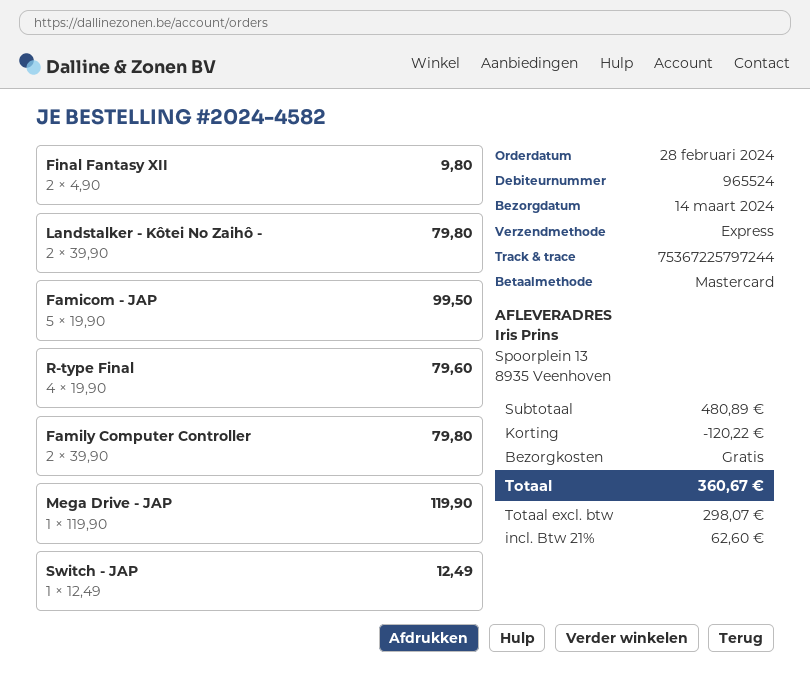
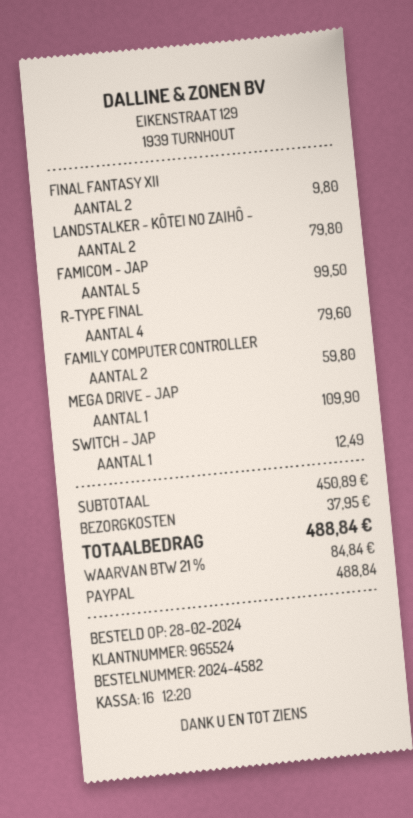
payment method: Mastercard -> PayPal
Family Computer Controller: 2 for 79.80 -> 2 for 59.80
Mega Drive - JAP: 1 for 119.90 -> 1 for 109.90
subtotal: 480.89 -> 450.89
discount: 120.22 -> none
shipping: 0.00 -> 37.95
tax: 21% = 62.60 -> 21% = 84.84
total: 360.67 -> 488.84

